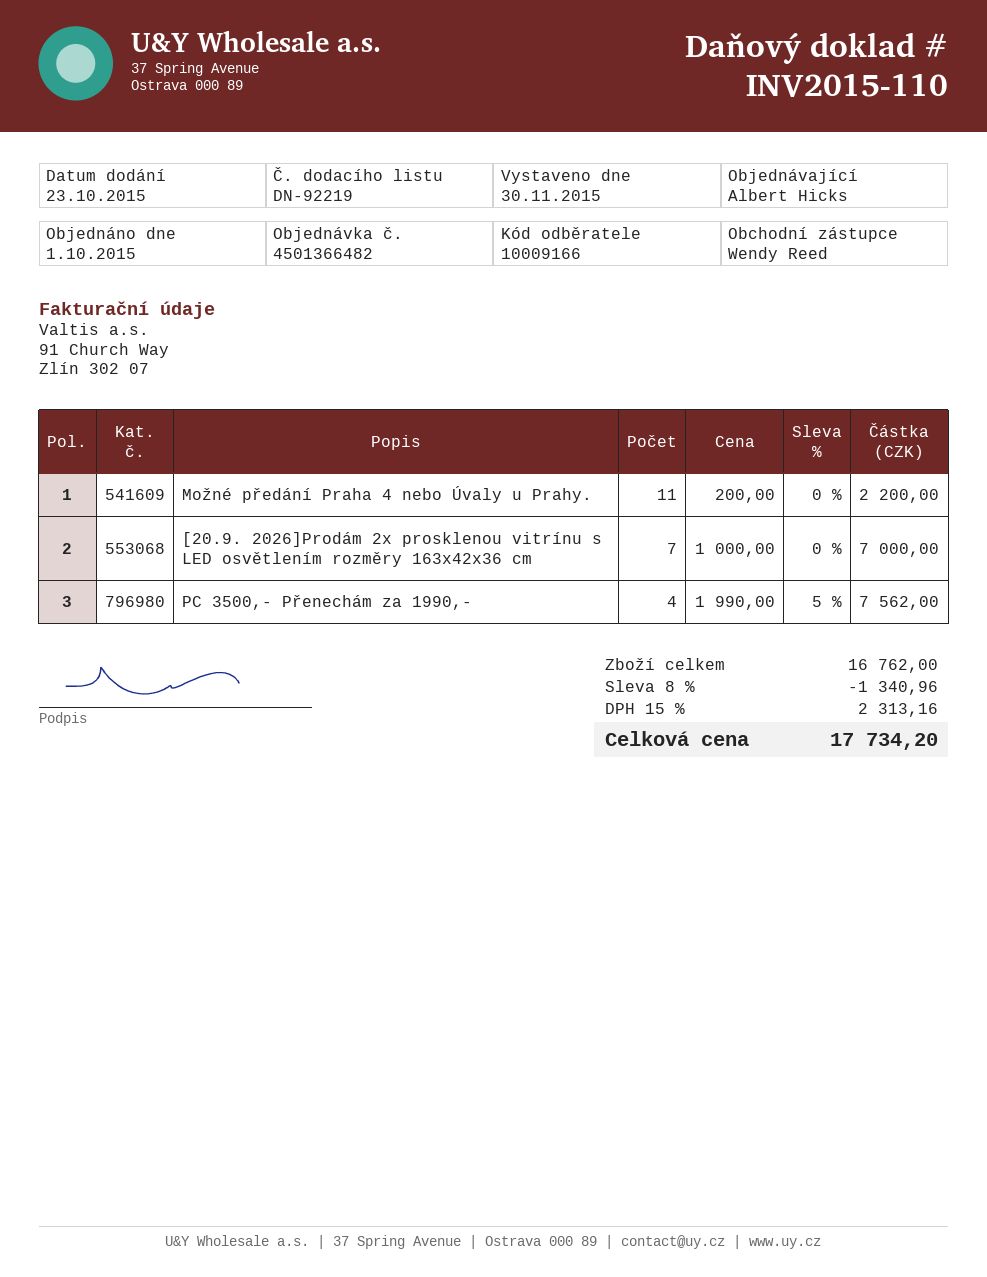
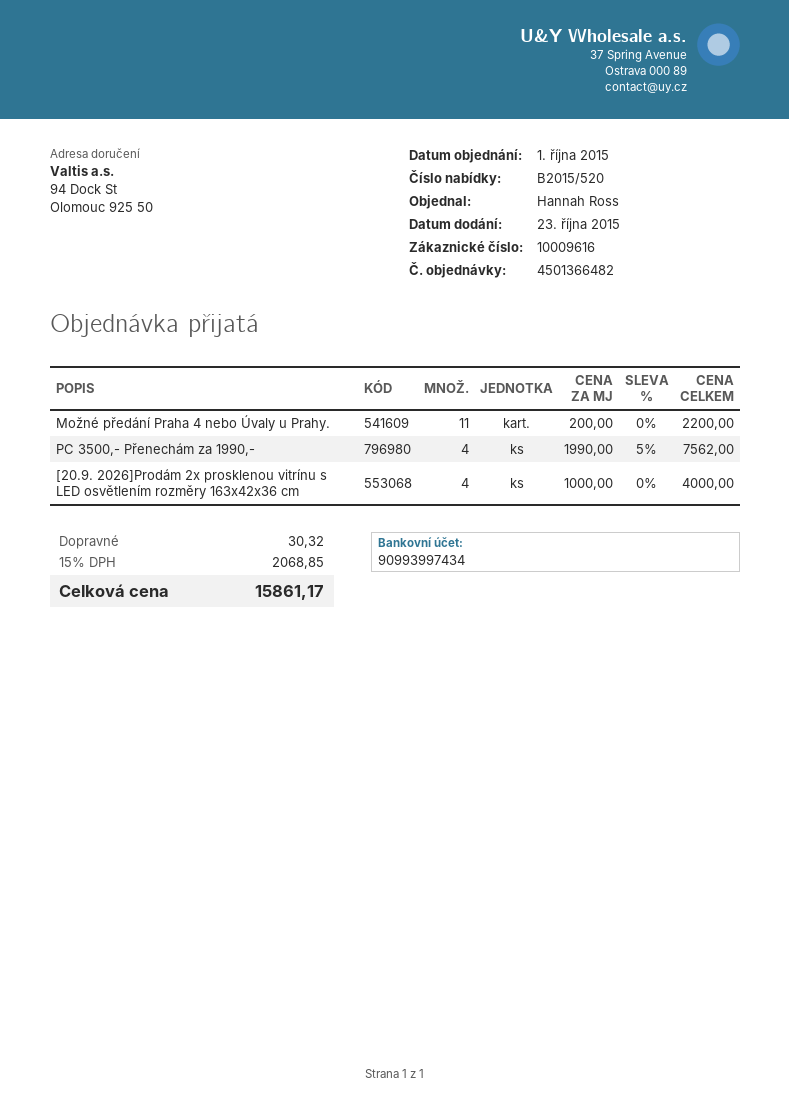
customer number: 10009166 -> 10009616
ordered by: Albert Hicks -> Hannah Ross
[20.9. 2026]Prodám 2x prosklenou vitrínu s LED osvětlením rozměry 163x42x36 cm: 7 x 1000.00 = 7000.00 -> 4 x 1000.00 = 4000.00
discount: 8% = 1340.96 -> none
shipping: none -> 30.32
tax: 15% = 2313.16 -> 15% = 2068.85
total: 17734.20 -> 15861.17

